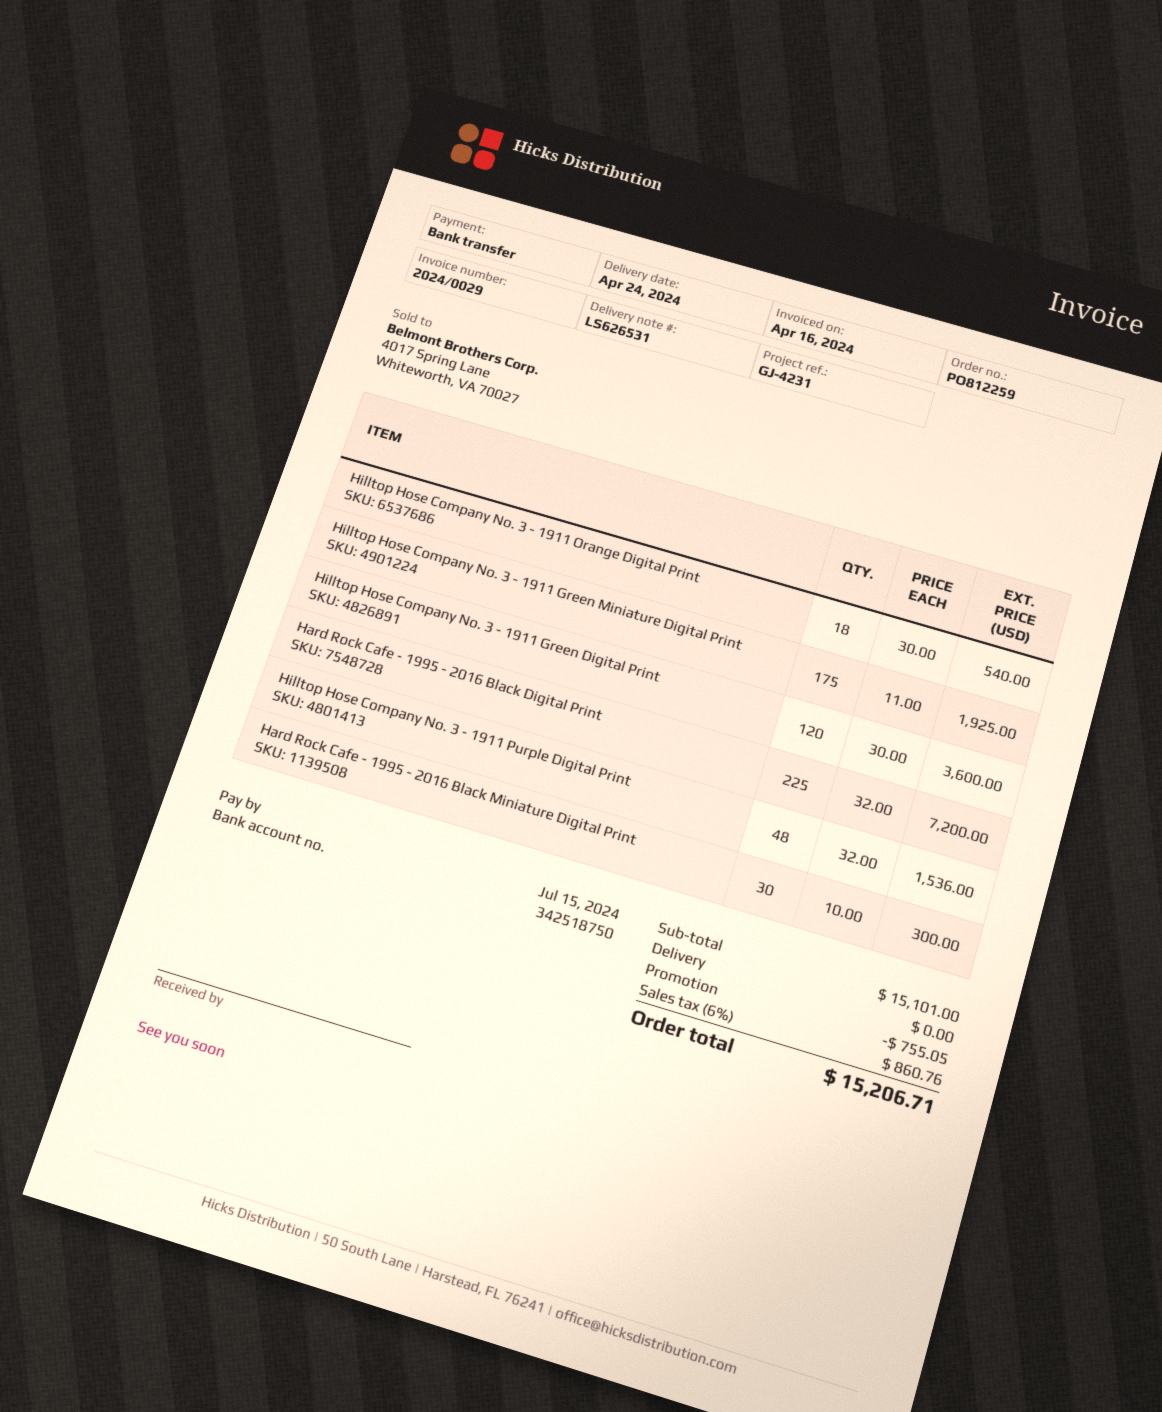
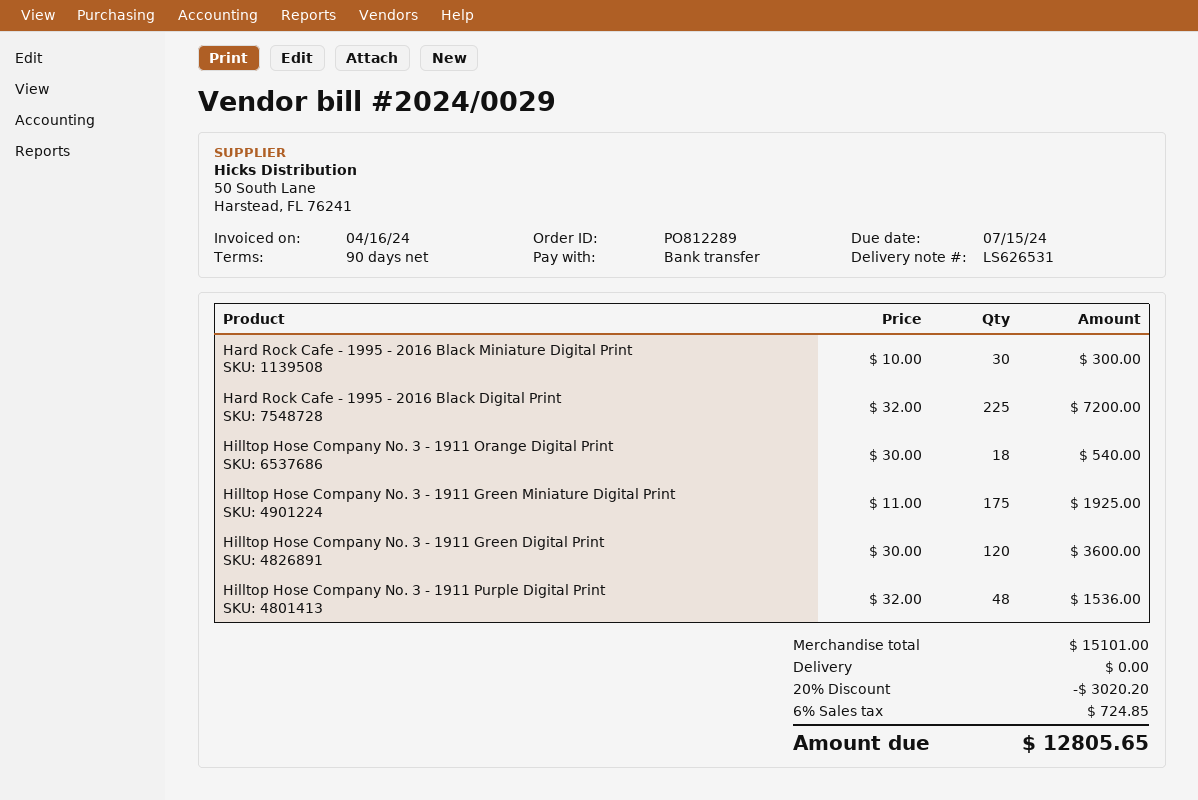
order number: PO812259 -> PO812289
discount: 755.05 -> 3020.20
tax: 6% = 860.76 -> 6% = 724.85
total: 15206.71 -> 12805.65

